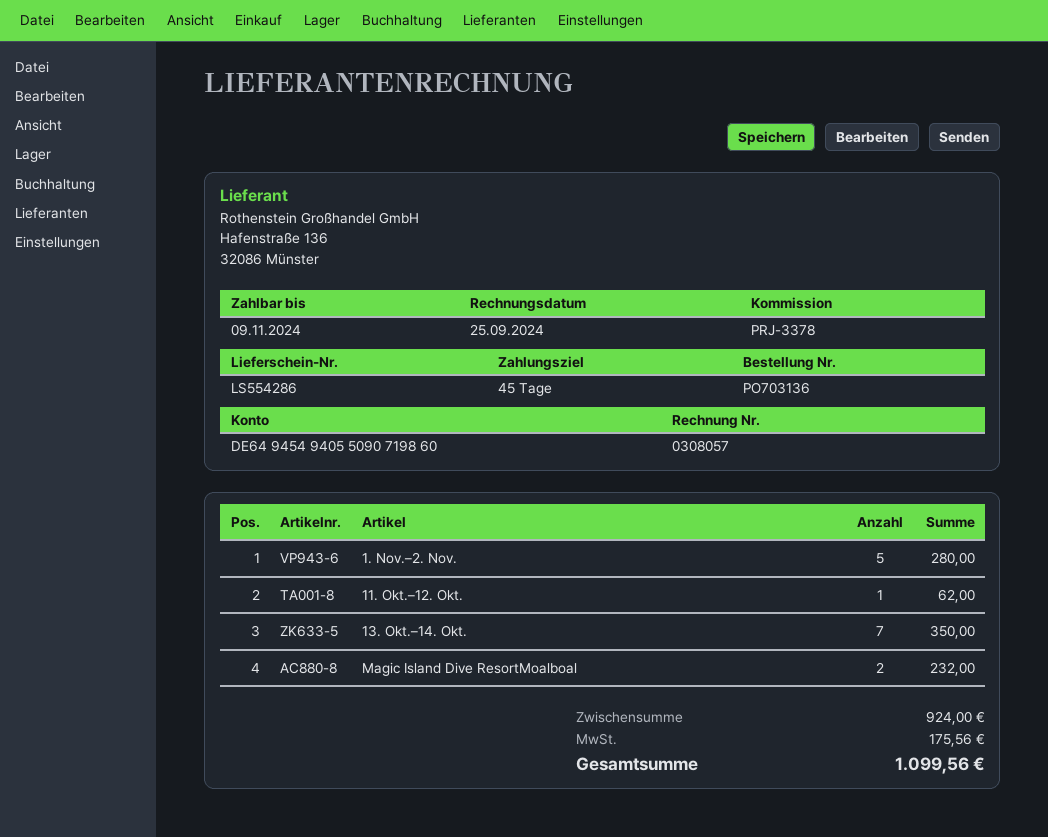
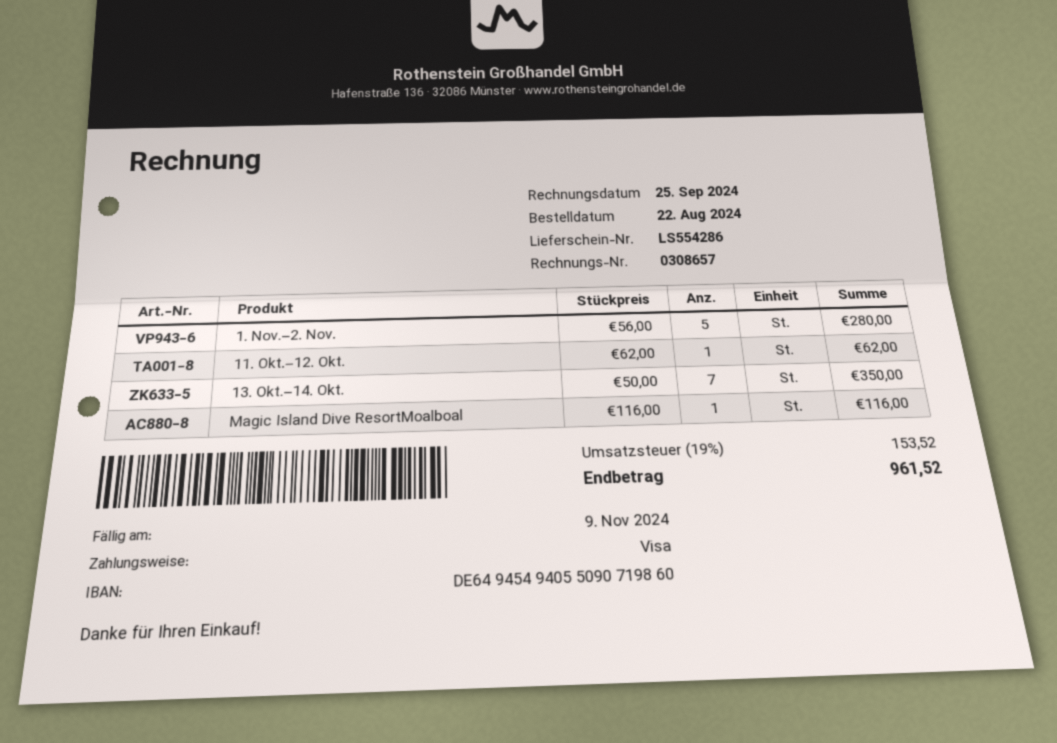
invoice number: 0308057 -> 0308657
Magic Island Dive ResortMoalboal: 2 for 232.00 -> 1 for 116.00
tax: 175.56 -> 153.52
total: 1099.56 -> 961.52

